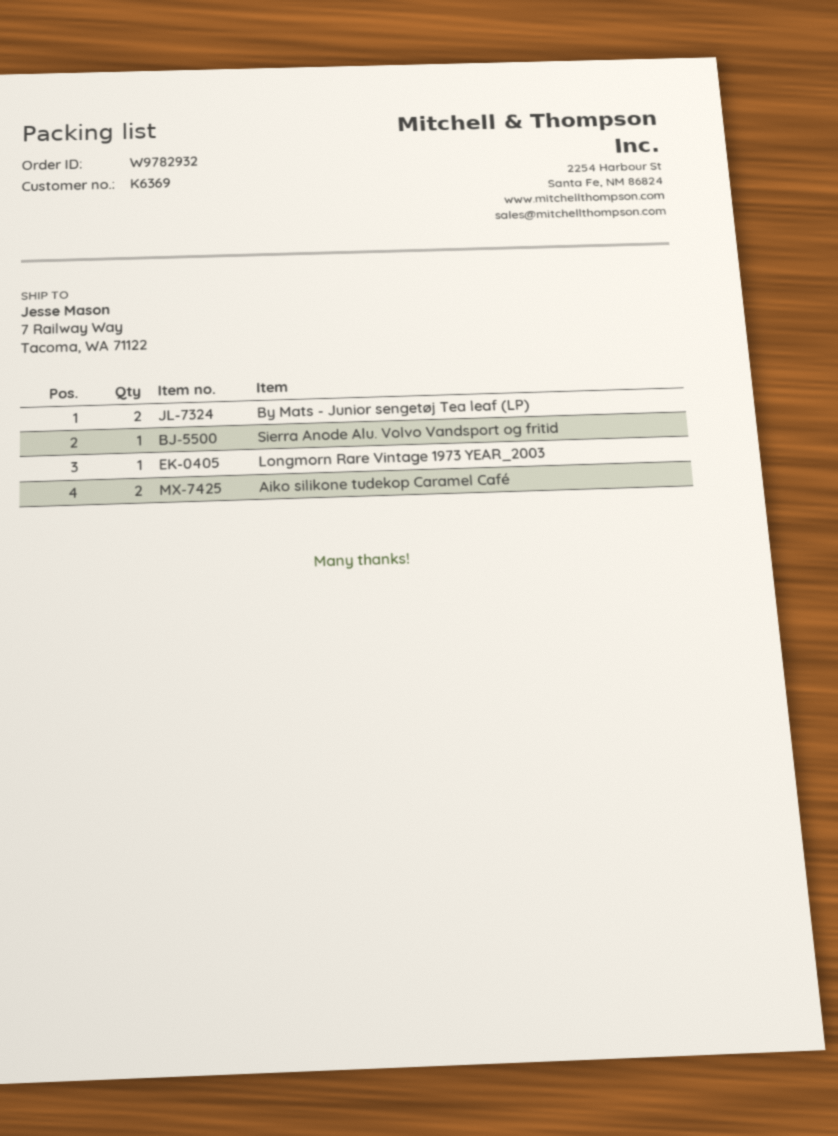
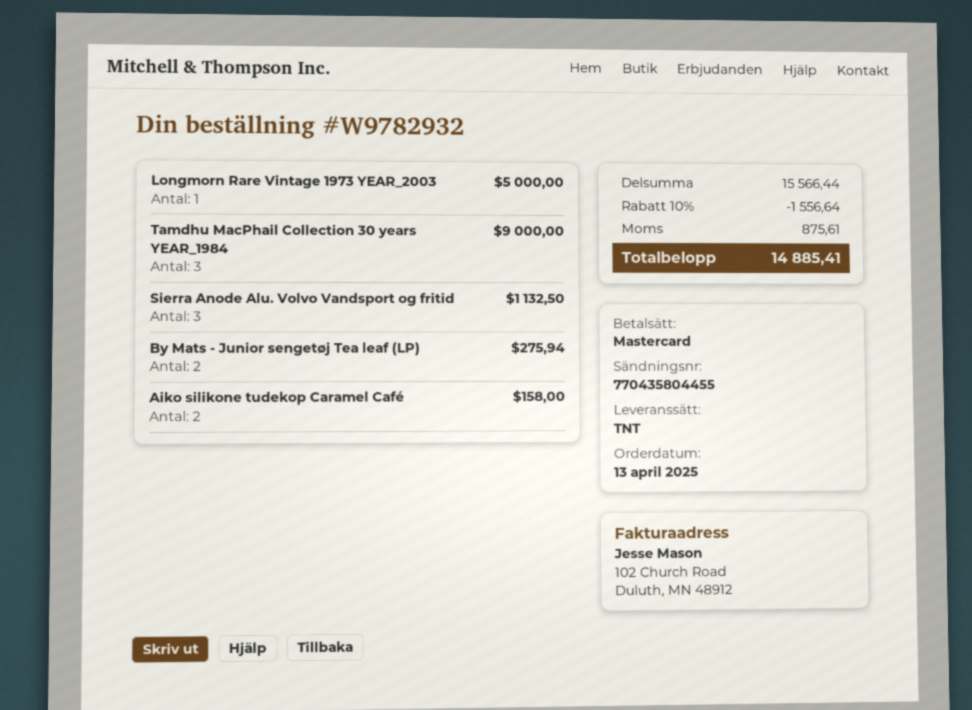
Sierra Anode Alu. Volvo Vandsport og fritid: 1 -> 3
Tamdhu MacPhail Collection 30 years YEAR_1984: none -> 3

